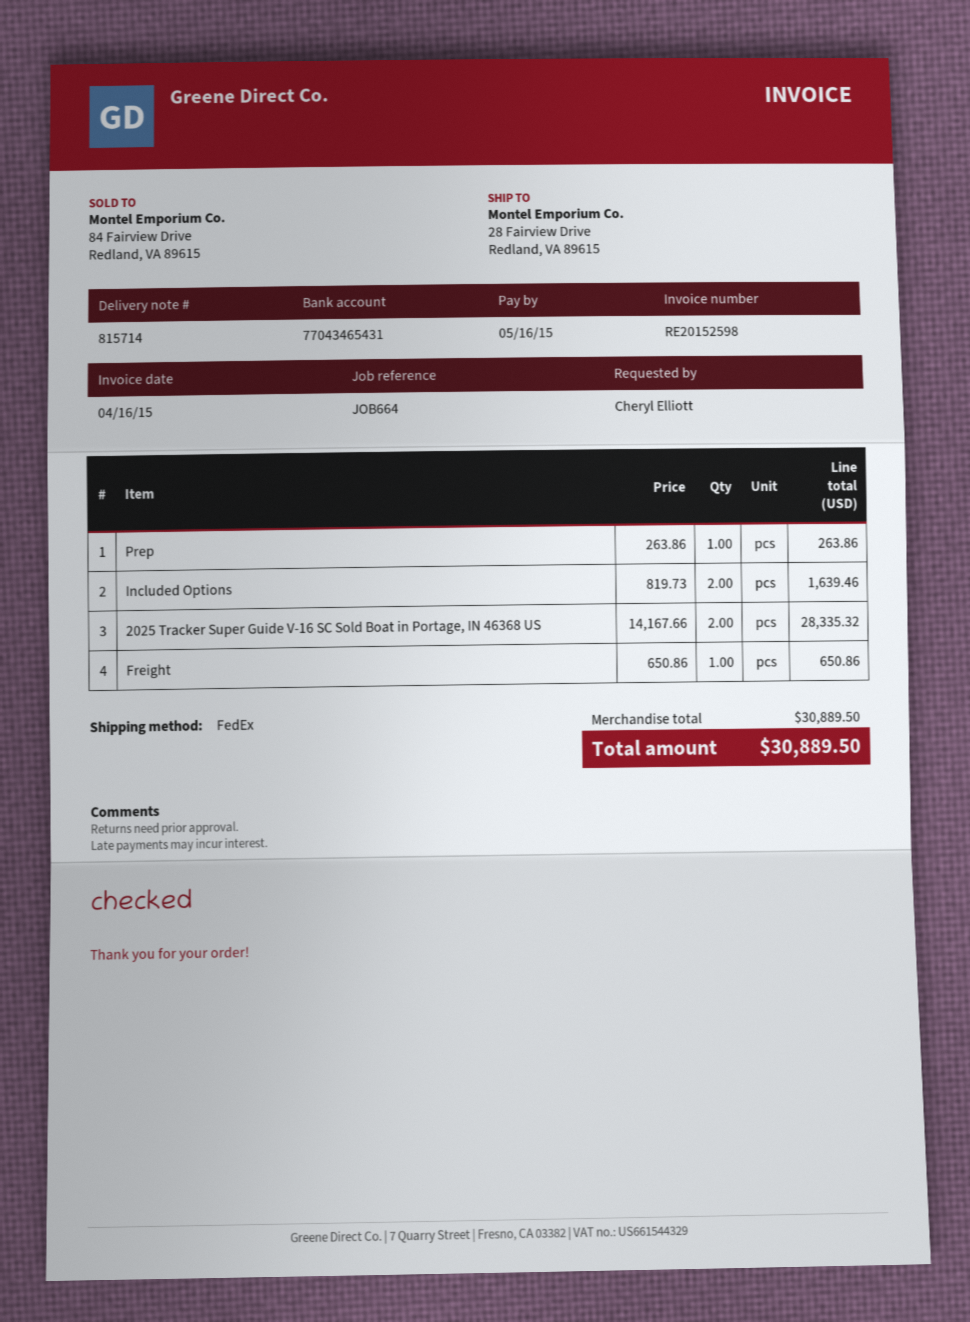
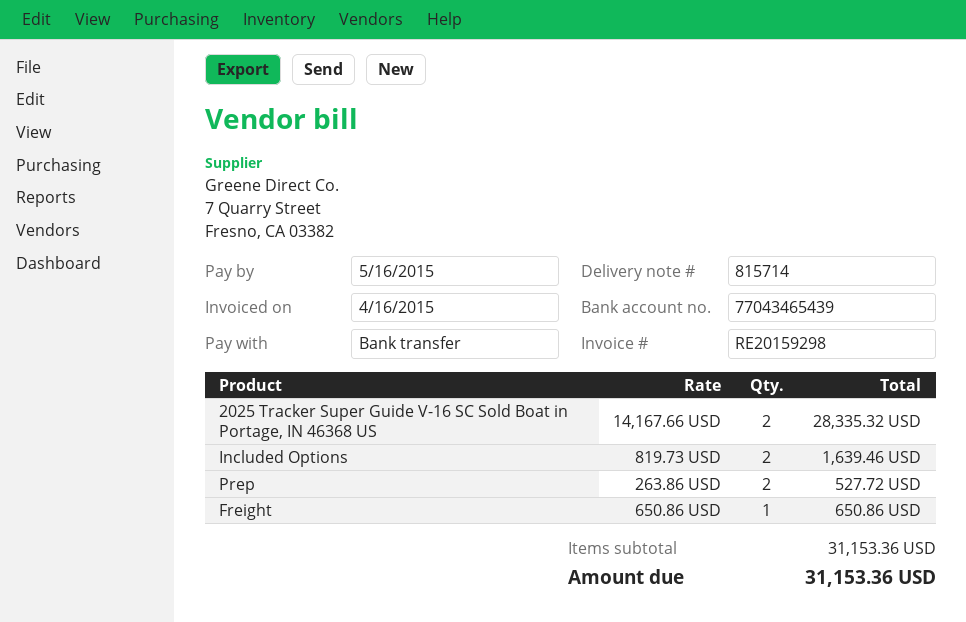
invoice number: RE20152598 -> RE20159298
bank account: 77043465431 -> 77043465439
Prep: 1 x 263.86 = 263.86 -> 2 x 263.86 = 527.72
subtotal: 30889.50 -> 31153.36
total: 30889.50 -> 31153.36

